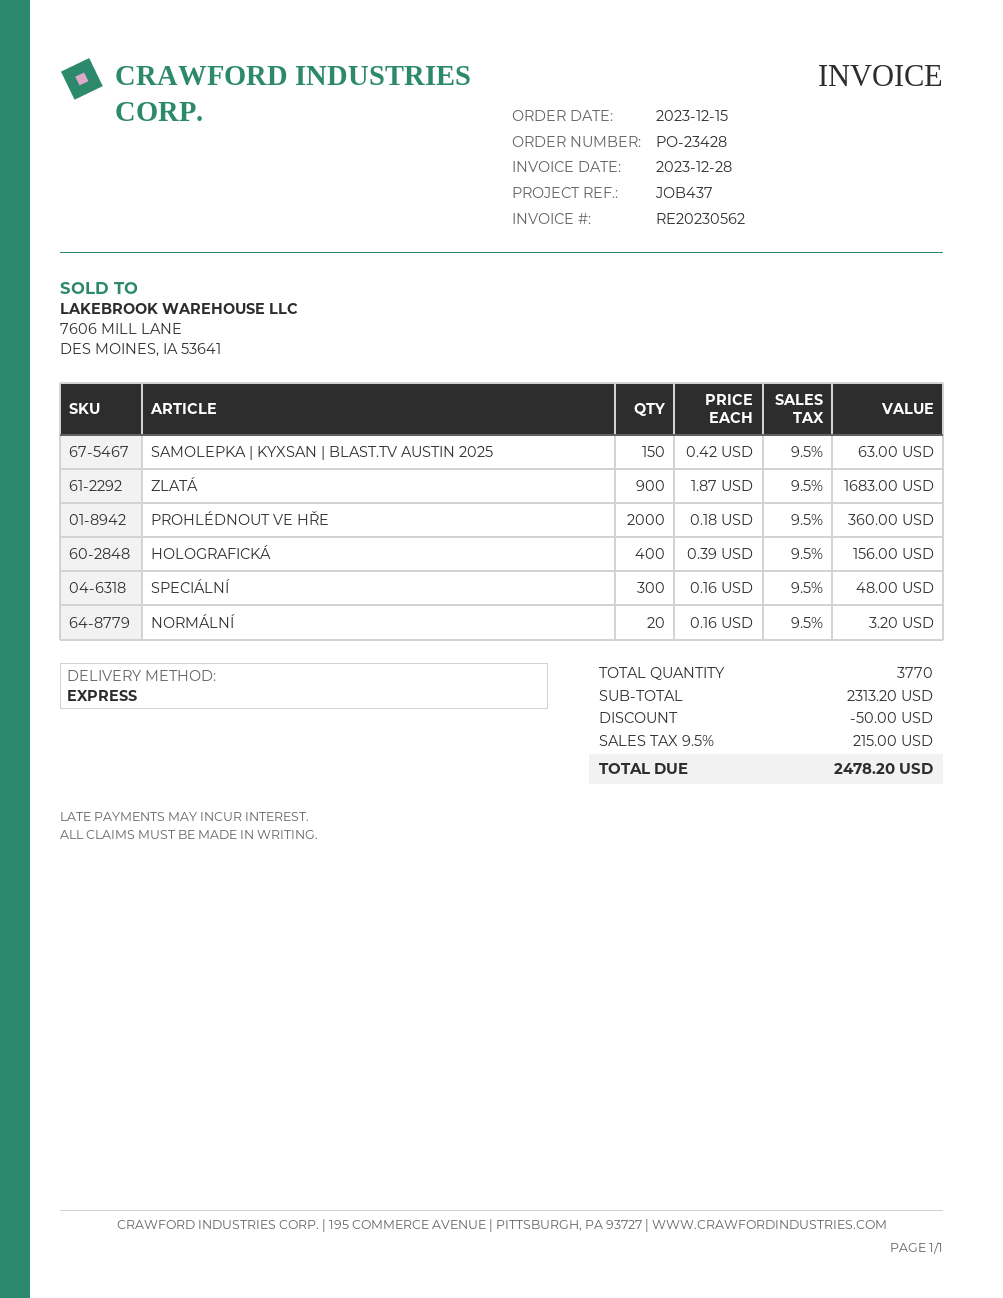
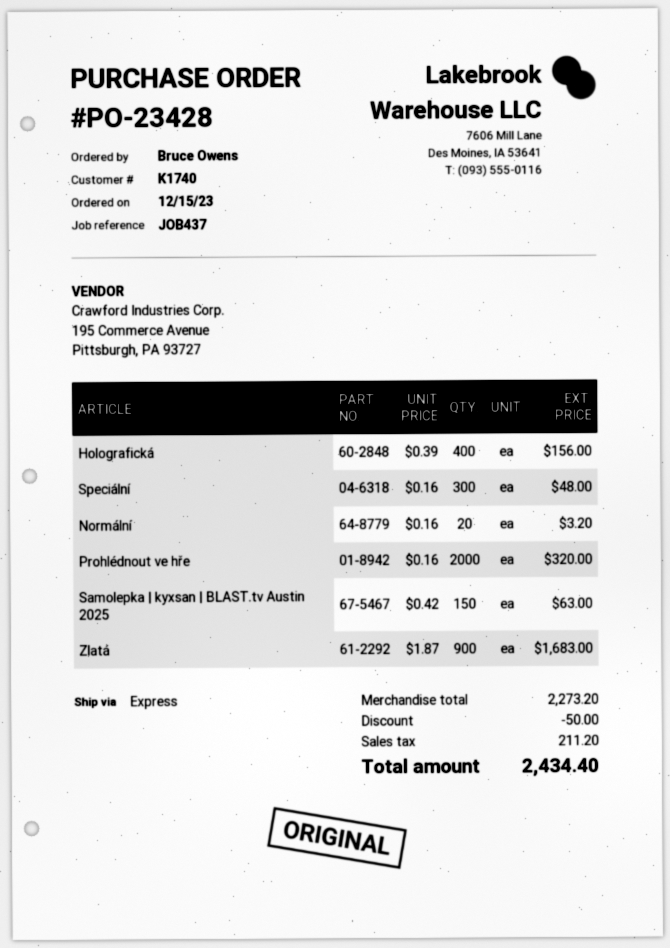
PROHLÉDNOUT VE HŘE: 2000 x 0.18 = 360.00 -> 2000 x 0.16 = 320.00
subtotal: 2313.20 -> 2273.20
tax: 215.00 -> 211.20
total: 2478.20 -> 2434.40

